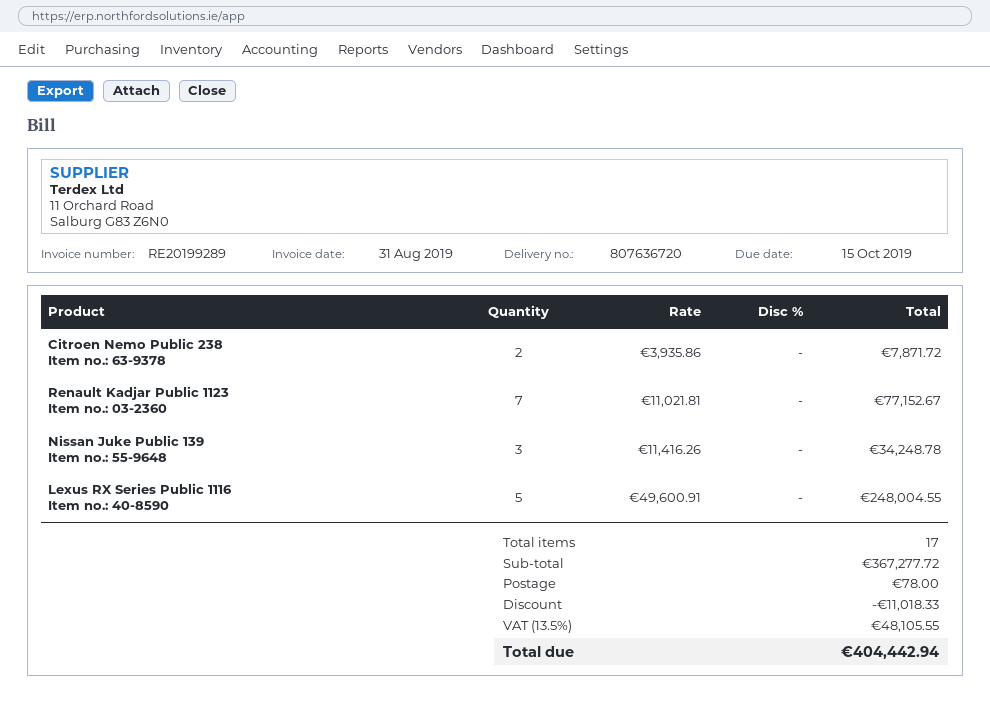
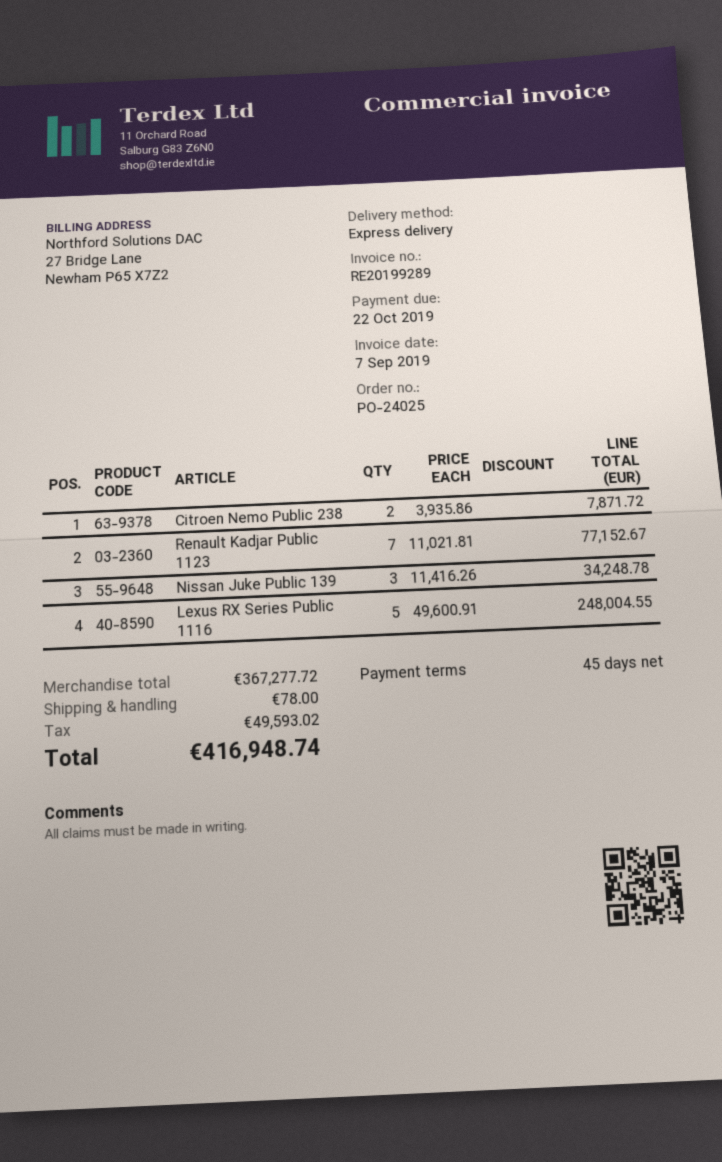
invoice date: 2019-08-31 -> 2019-09-07
due date: 2019-10-15 -> 2019-10-22
discount: 11018.33 -> none
tax: 48105.55 -> 49593.02
total: 404442.94 -> 416948.74

